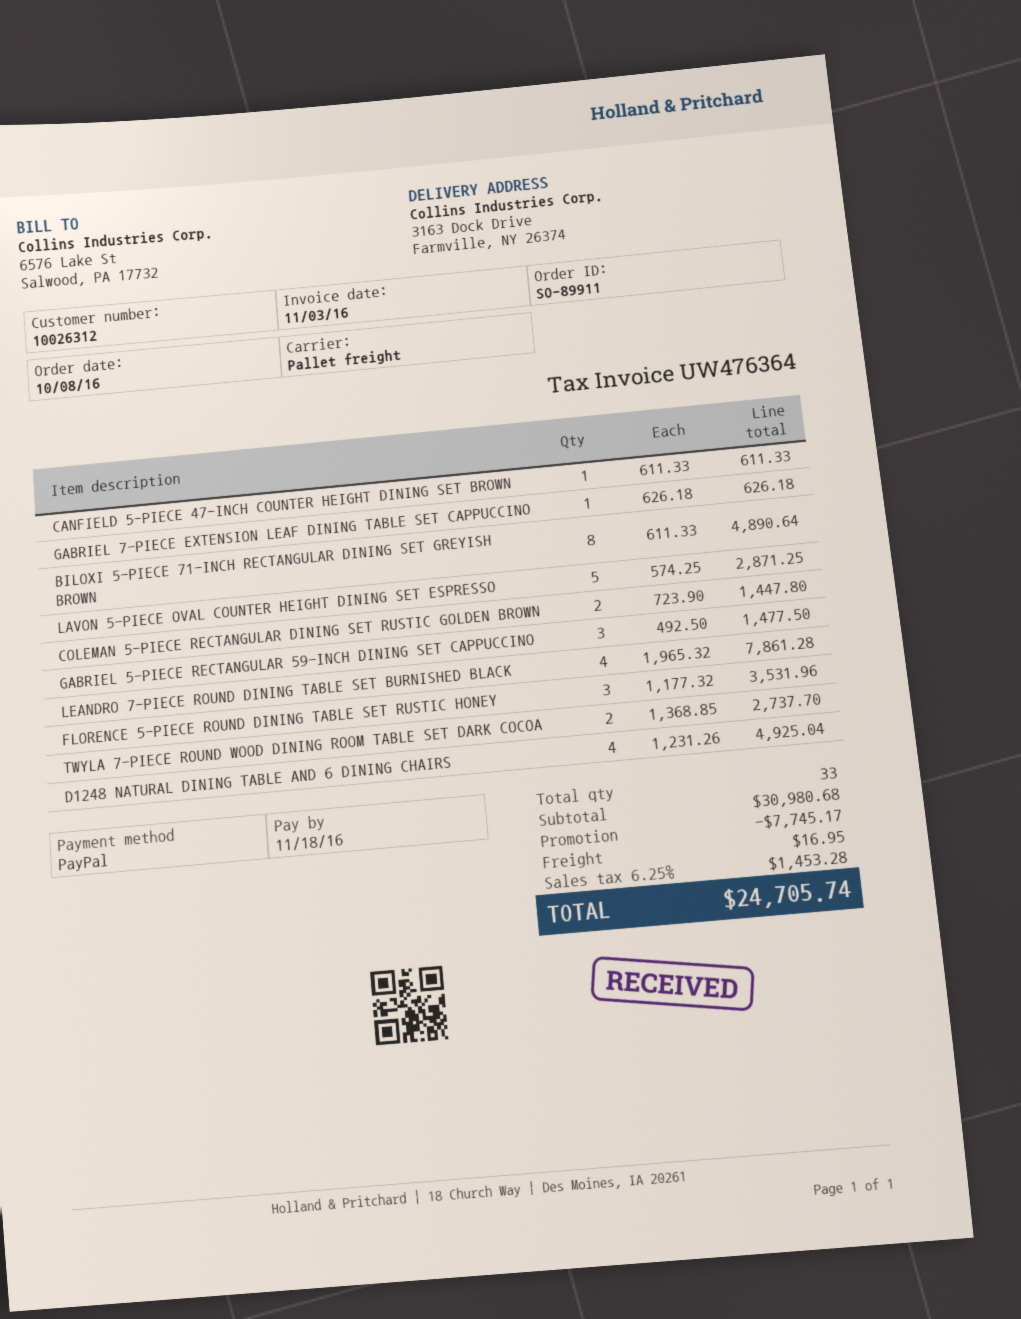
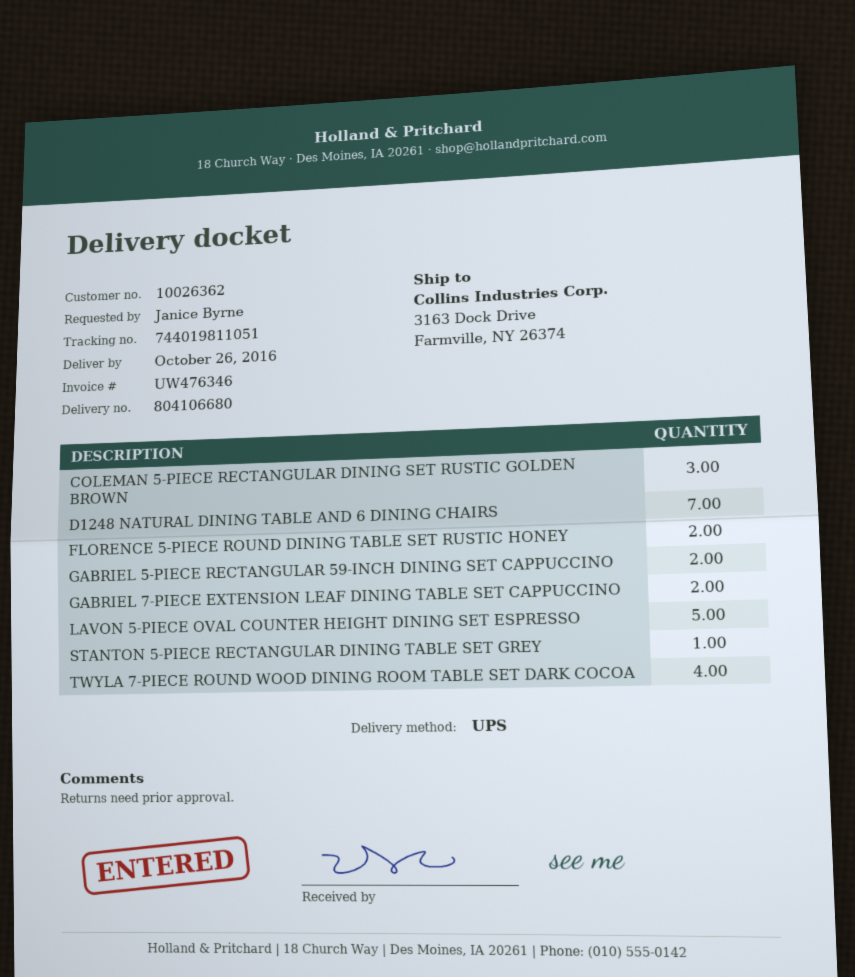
invoice number: UW476364 -> UW476346
customer number: 10026312 -> 10026362
shipping method: pallet freight -> UPS
CANFIELD 5-PIECE 47-INCH COUNTER HEIGHT DINING SET BROWN: 1 -> none
GABRIEL 7-PIECE EXTENSION LEAF DINING TABLE SET CAPPUCCINO: 1 -> 2
BILOXI 5-PIECE 71-INCH RECTANGULAR DINING SET GREYISH BROWN: 8 -> none
COLEMAN 5-PIECE RECTANGULAR DINING SET RUSTIC GOLDEN BROWN: 2 -> 3
GABRIEL 5-PIECE RECTANGULAR 59-INCH DINING SET CAPPUCCINO: 3 -> 2
LEANDRO 7-PIECE ROUND DINING TABLE SET BURNISHED BLACK: 4 -> none
FLORENCE 5-PIECE ROUND DINING TABLE SET RUSTIC HONEY: 3 -> 2
TWYLA 7-PIECE ROUND WOOD DINING ROOM TABLE SET DARK COCOA: 2 -> 4
D1248 NATURAL DINING TABLE AND 6 DINING CHAIRS: 4 -> 7
STANTON 5-PIECE RECTANGULAR DINING TABLE SET GREY: none -> 1

